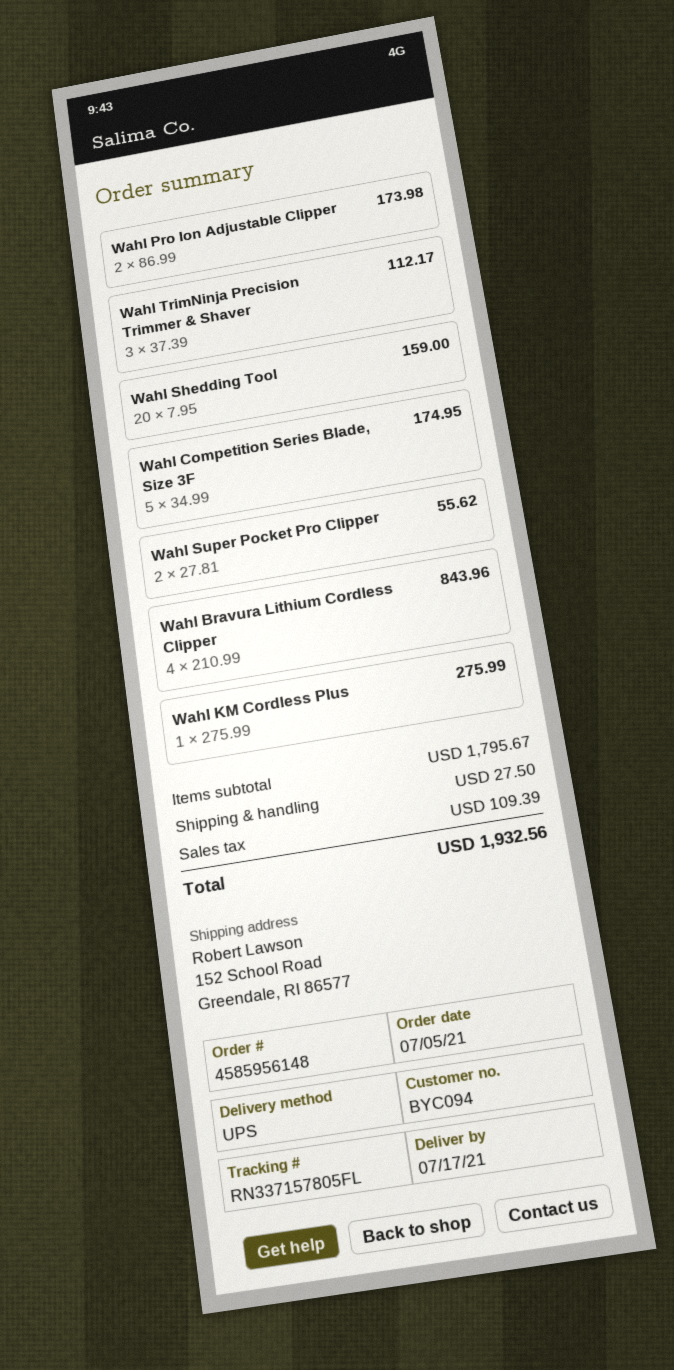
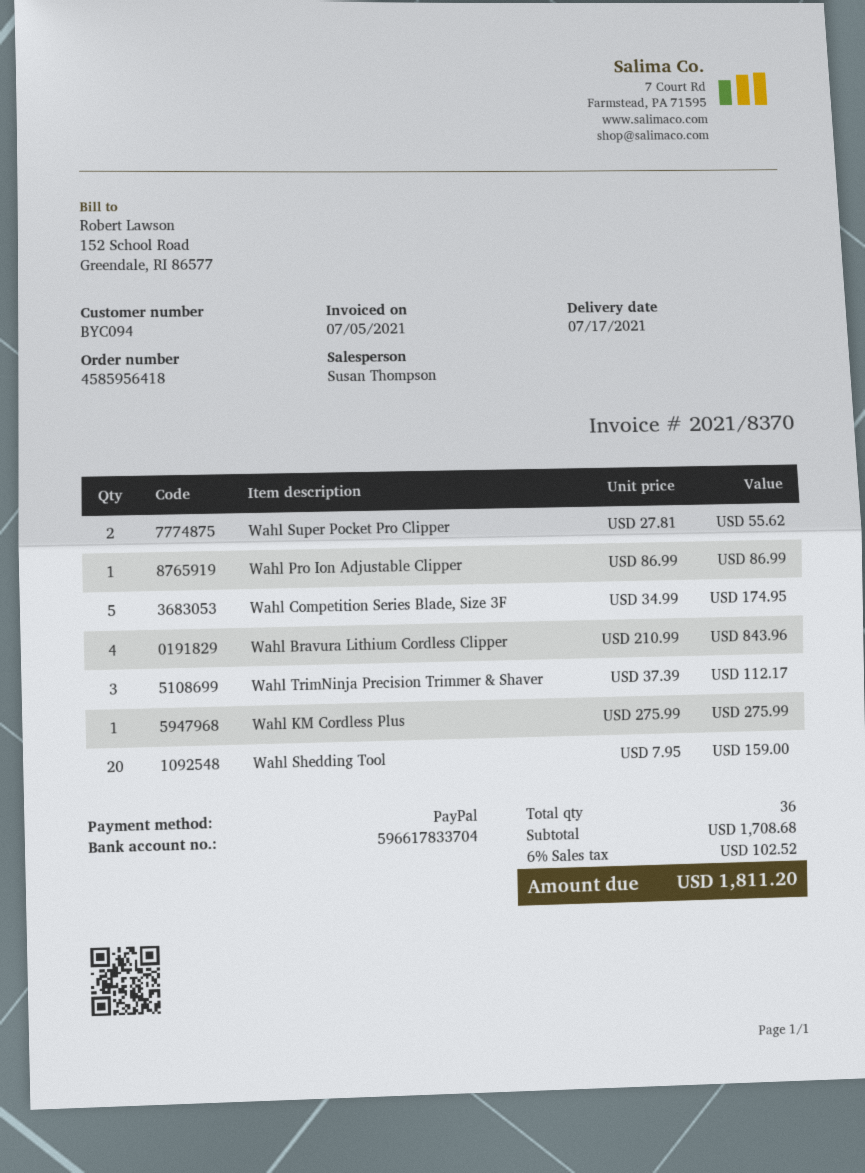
order number: 4585956148 -> 4585956418
Wahl Pro Ion Adjustable Clipper: 2 x 86.99 = 173.98 -> 1 x 86.99 = 86.99
subtotal: 1795.67 -> 1708.68
shipping: 27.50 -> none
tax: 109.39 -> 102.52
total: 1932.56 -> 1811.20

